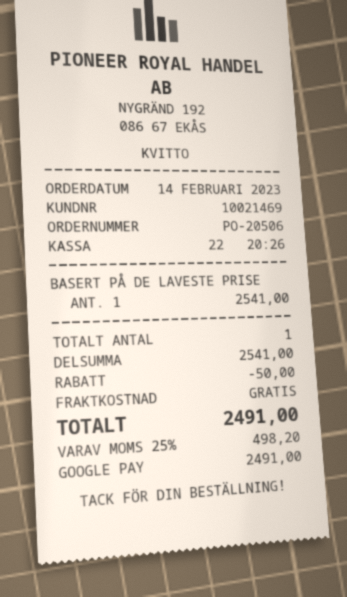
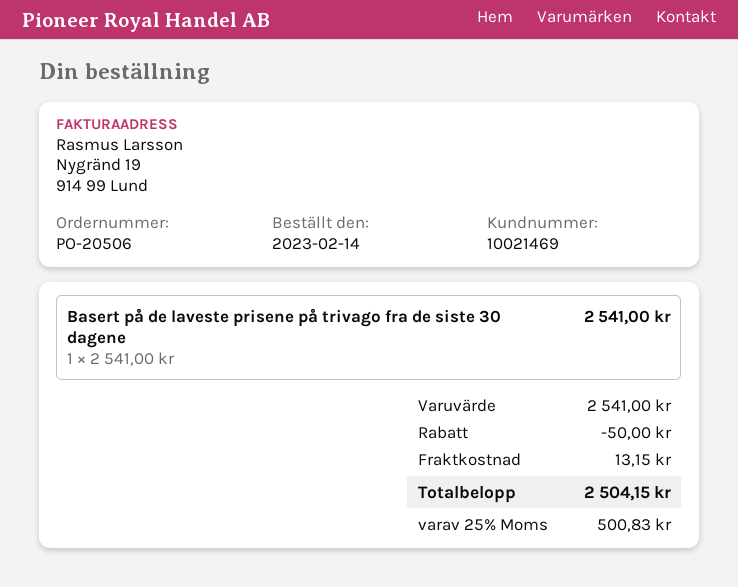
shipping: 0.00 -> 13.15
tax: 25% = 498.20 -> 25% = 500.83
total: 2491.00 -> 2504.15

